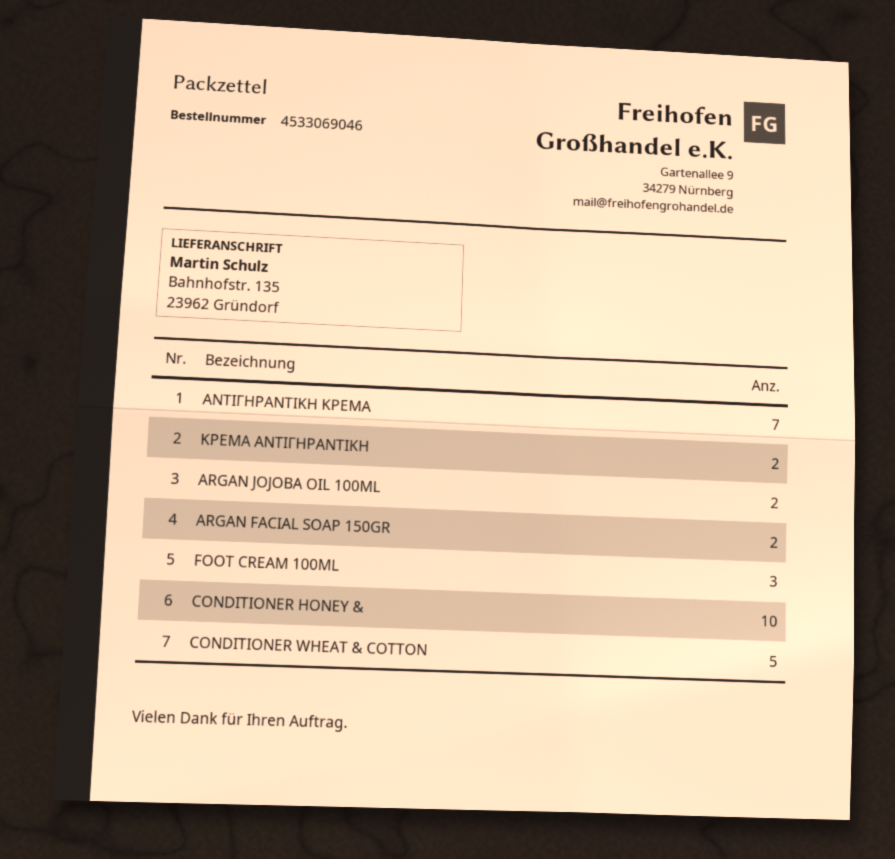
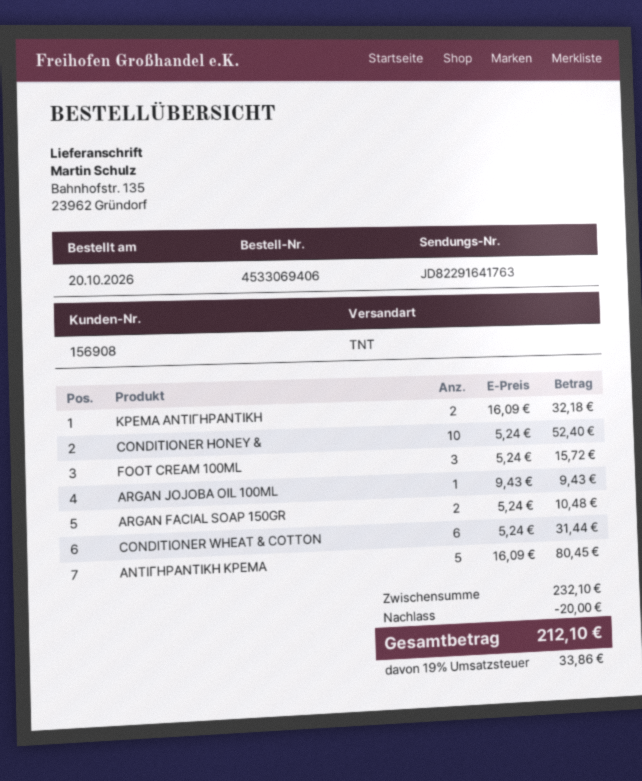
order number: 4533069046 -> 4533069406
ΑΝΤΙΓΗΡΑΝΤΙΚΗ ΚΡΕΜΑ: 7 -> 5
ARGAN JOJOBA OIL 100ML: 2 -> 1
CONDITIONER WHEAT & COTTON: 5 -> 6

